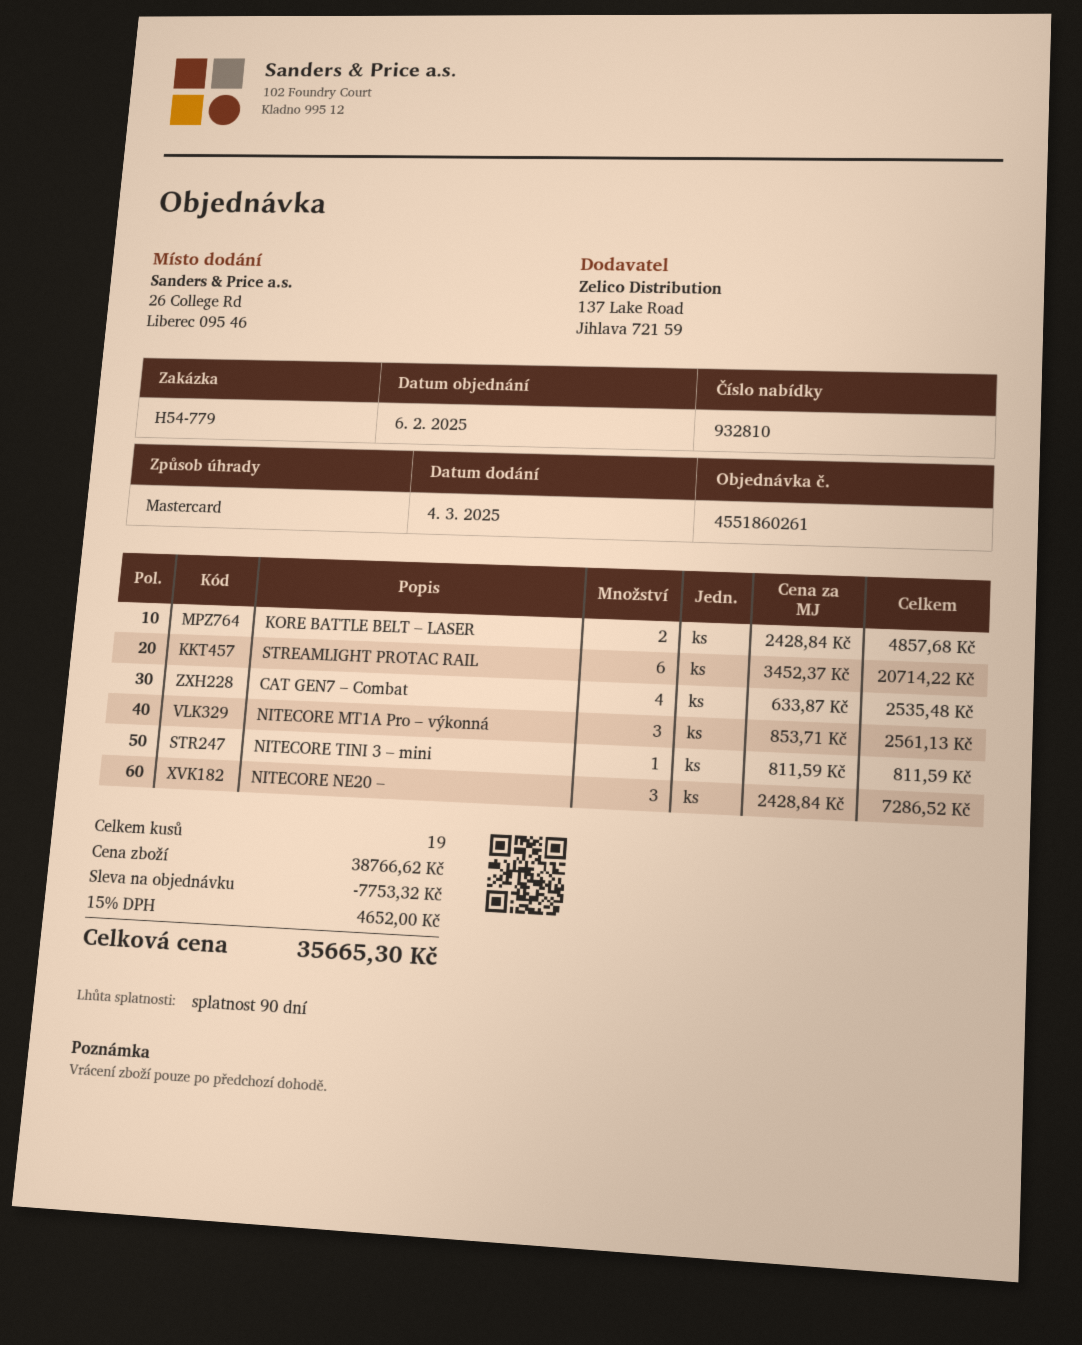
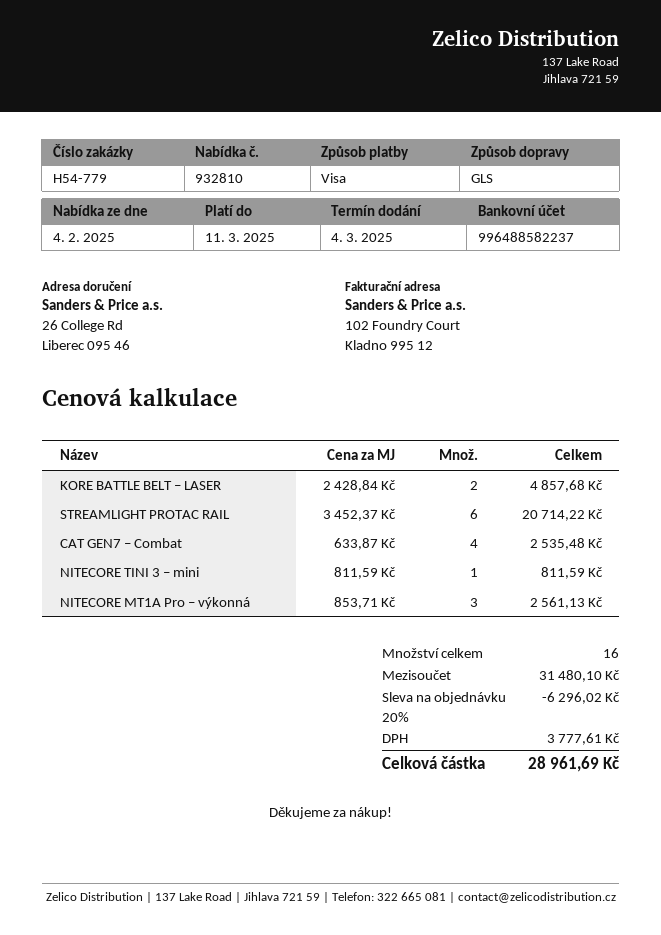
payment method: Mastercard -> Visa
NITECORE NE20 –: 3 x 2428.84 = 7286.52 -> none
total quantity: 19 -> 16
subtotal: 38766.62 -> 31480.10
discount: 7753.32 -> 6296.02
tax: 4652.00 -> 3777.61
total: 35665.30 -> 28961.69

